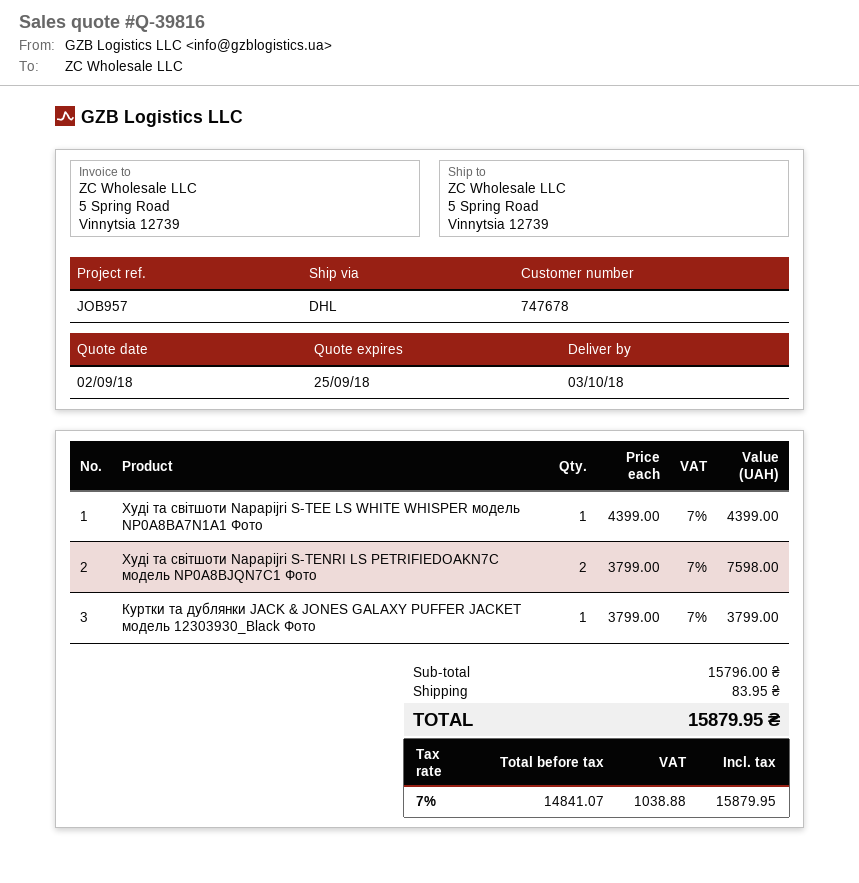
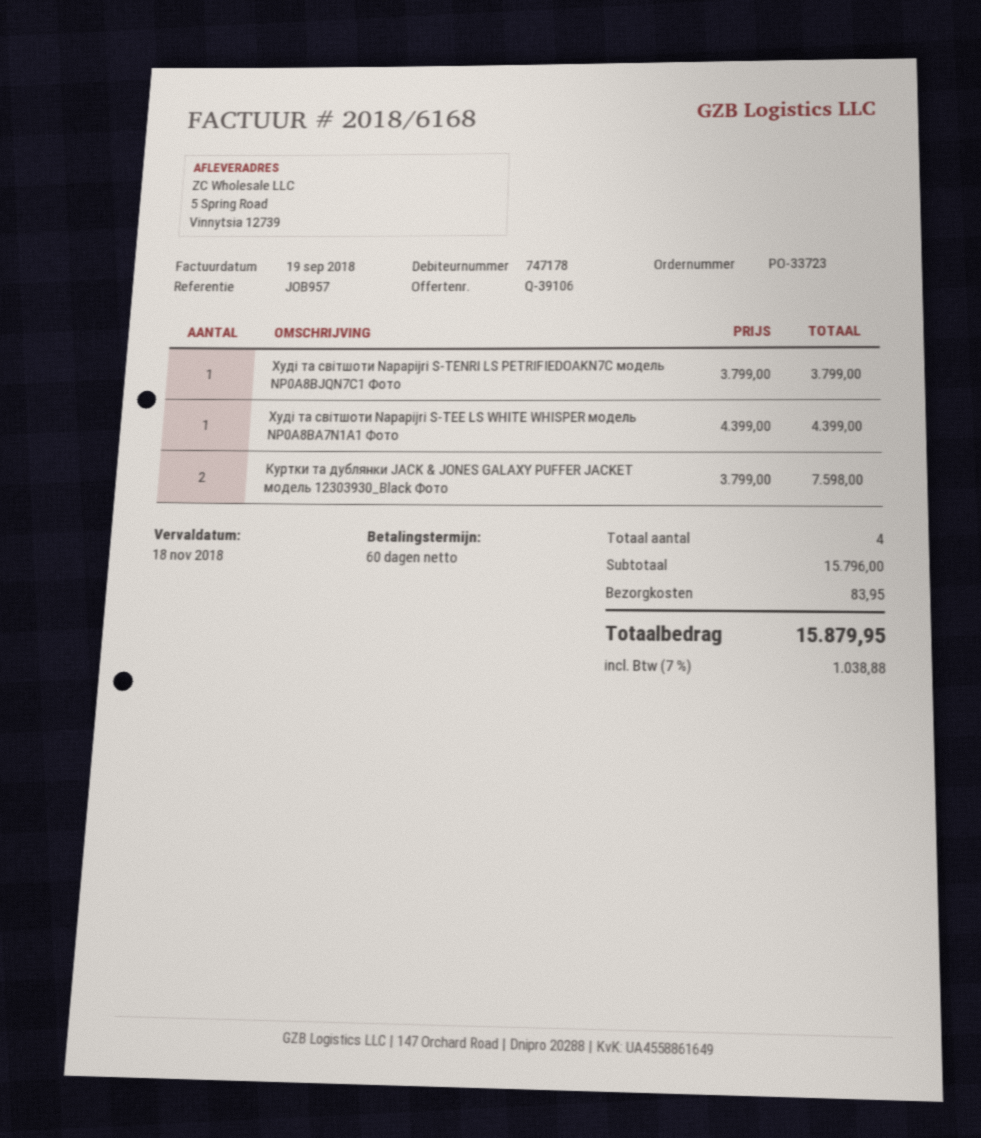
quote number: Q-39816 -> Q-39106
customer number: 747678 -> 747178
Худі та світшоти Napapijri S-TENRI LS PETRIFIEDOAKN7C модель NP0A8BJQN7C1 Фото: 2 x 3799.00 = 7598.00 -> 1 x 3799.00 = 3799.00
Куртки та дублянки JACK & JONES GALAXY PUFFER JACKET модель 12303930_Black Фото: 1 x 3799.00 = 3799.00 -> 2 x 3799.00 = 7598.00

